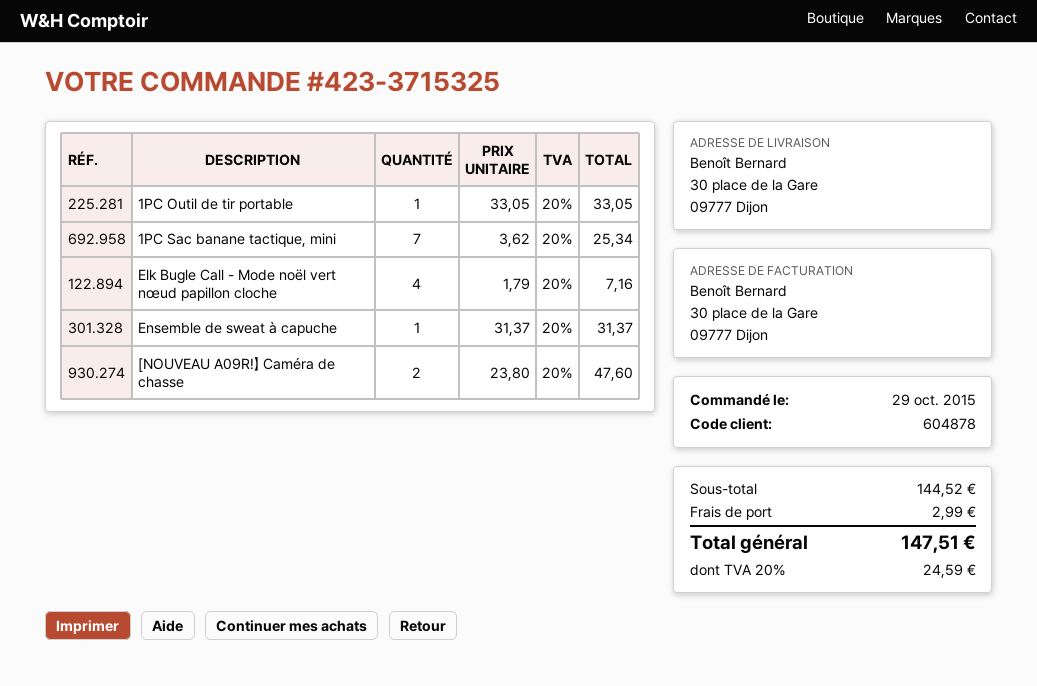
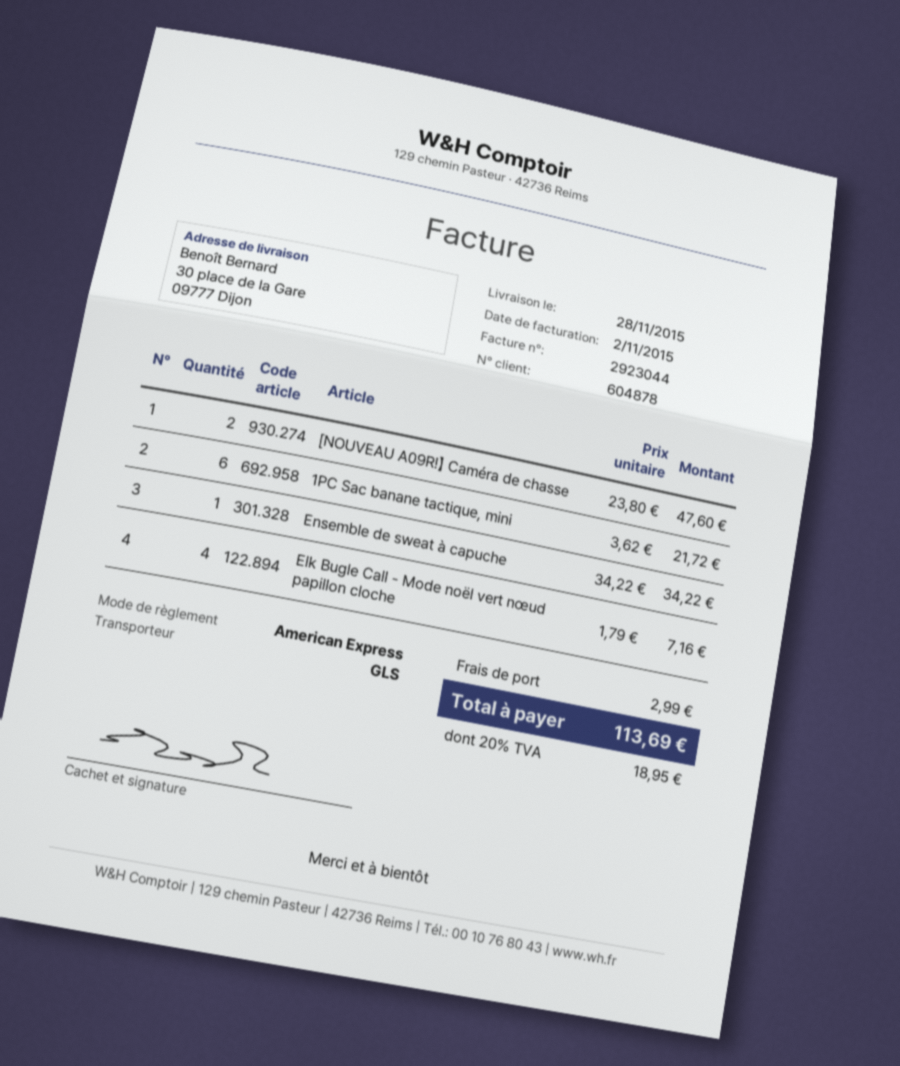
1PC Outil de tir portable: 1 x 33.05 = 33.05 -> none
1PC Sac banane tactique, mini: 7 x 3.62 = 25.34 -> 6 x 3.62 = 21.72
Ensemble de sweat à capuche: 1 x 31.37 = 31.37 -> 1 x 34.22 = 34.22
tax: 20% = 24.59 -> 20% = 18.95
total: 147.51 -> 113.69

